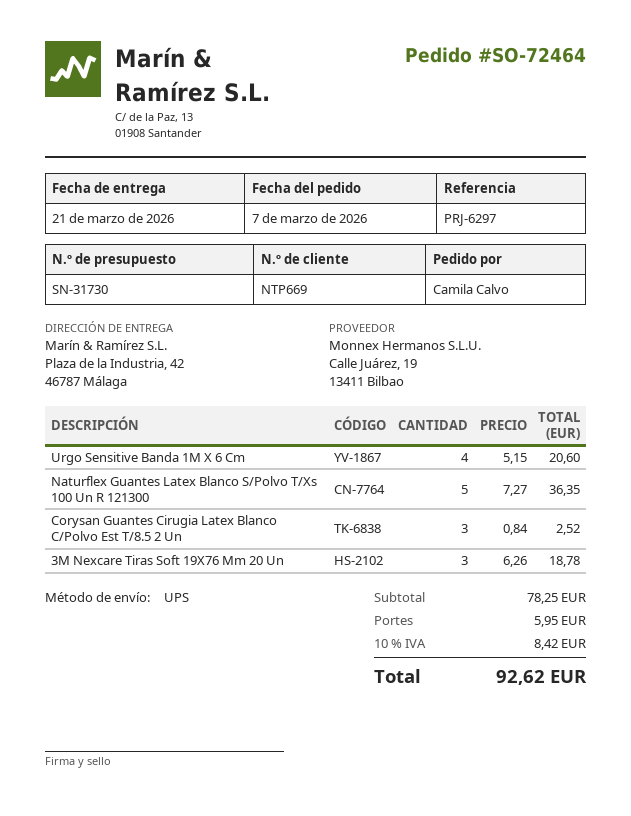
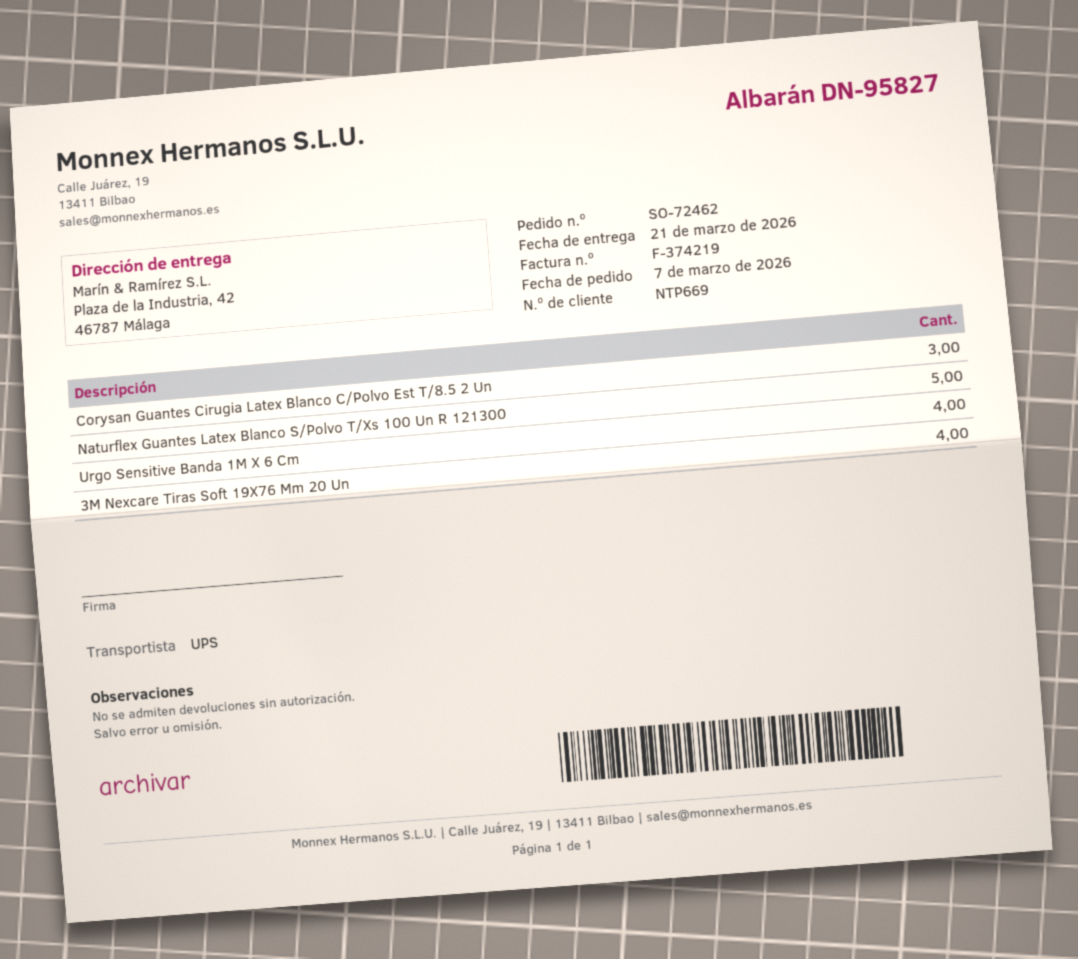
order number: SO-72464 -> SO-72462
3M Nexcare Tiras Soft 19X76 Mm 20 Un: 3 -> 4

